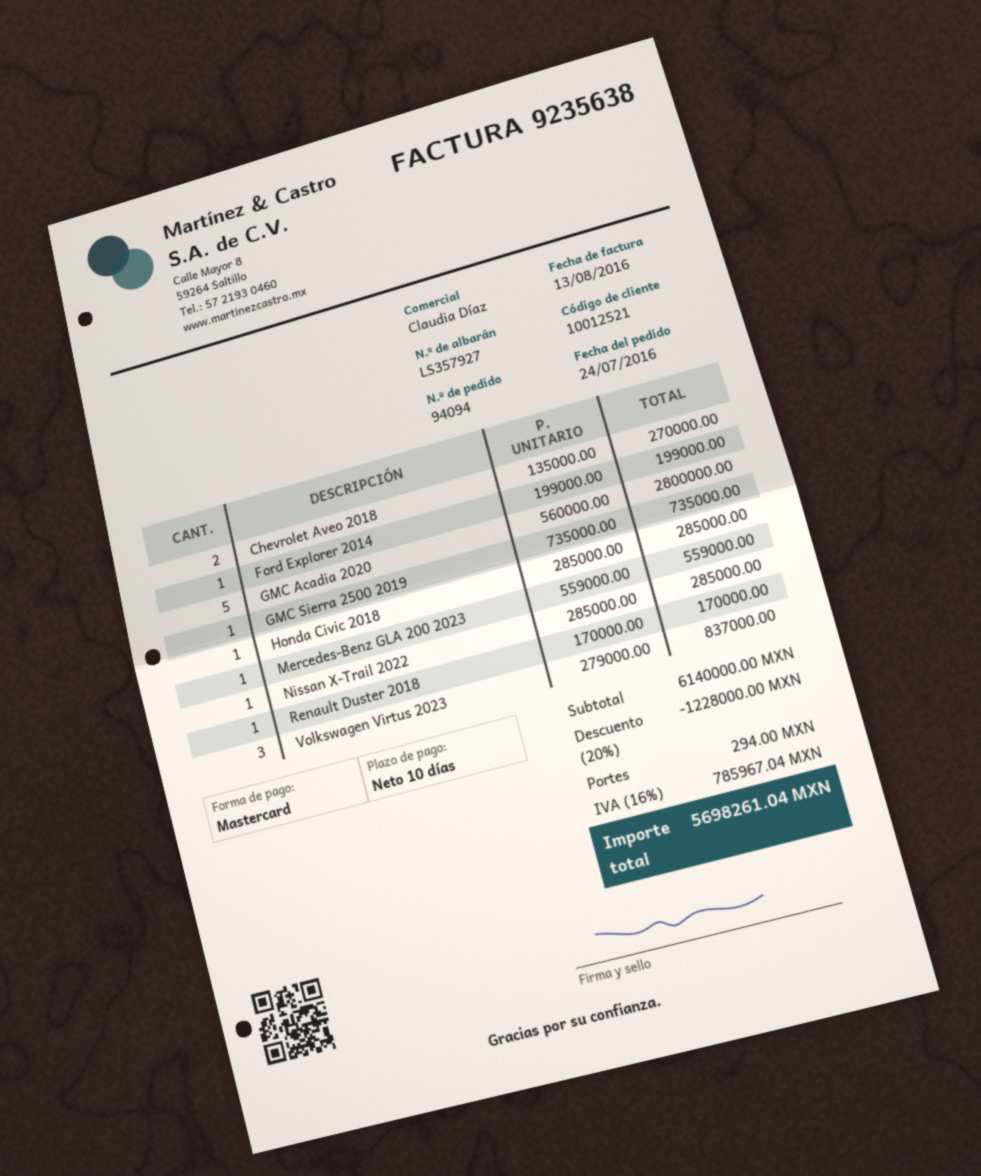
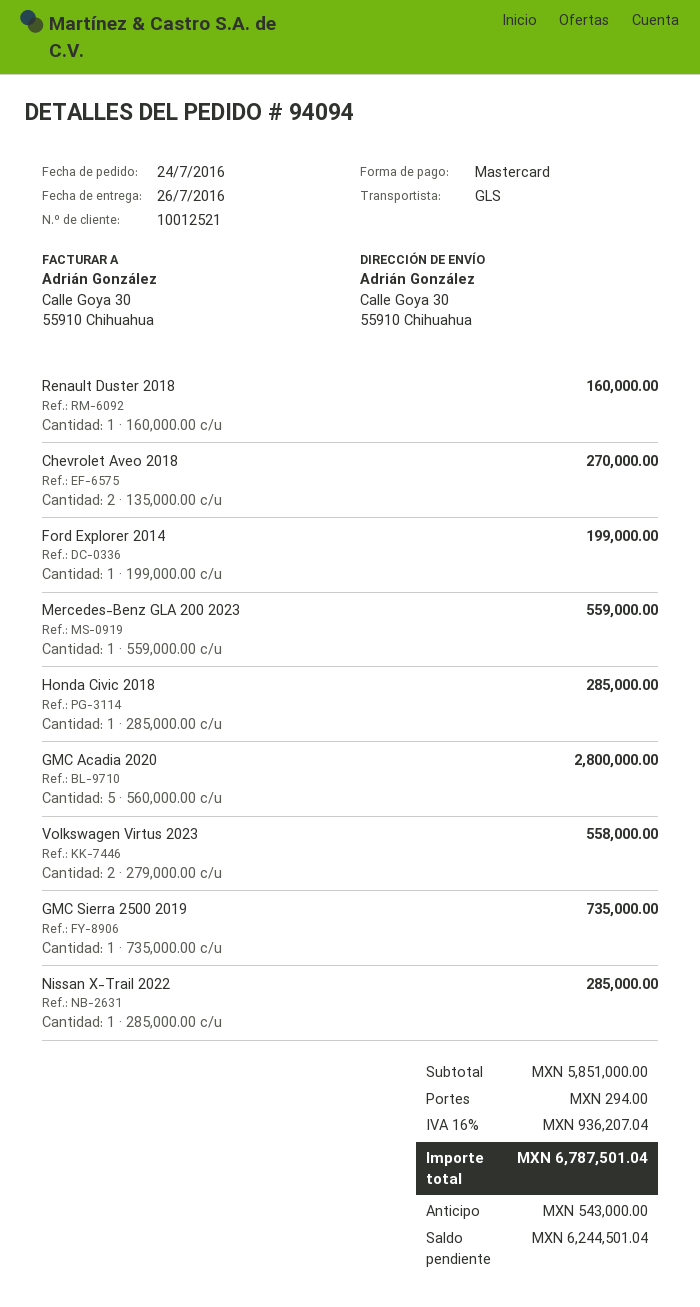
Renault Duster 2018: 1 x 170000.00 = 170000.00 -> 1 x 160000.00 = 160000.00
Volkswagen Virtus 2023: 3 x 279000.00 = 837000.00 -> 2 x 279000.00 = 558000.00
subtotal: 6140000.00 -> 5851000.00
discount: 20% = 1228000.00 -> none
tax: 16% = 785967.04 -> 16% = 936207.04
total: 5698261.04 -> 6787501.04

